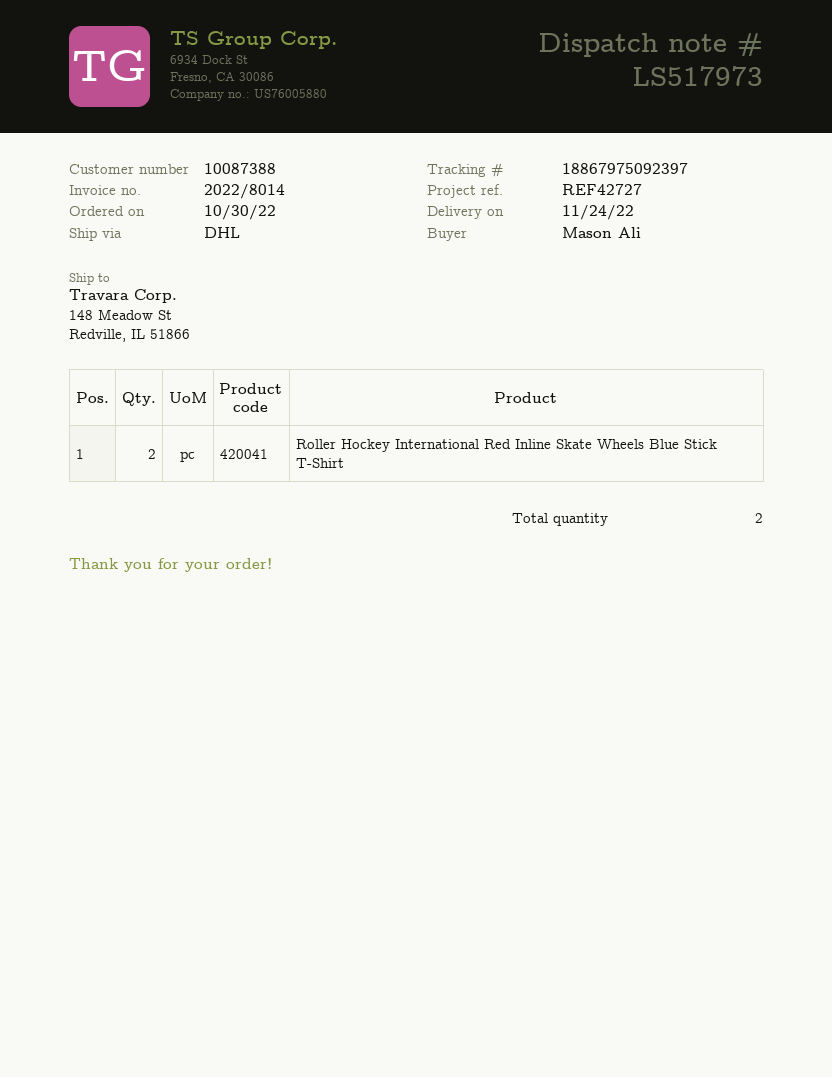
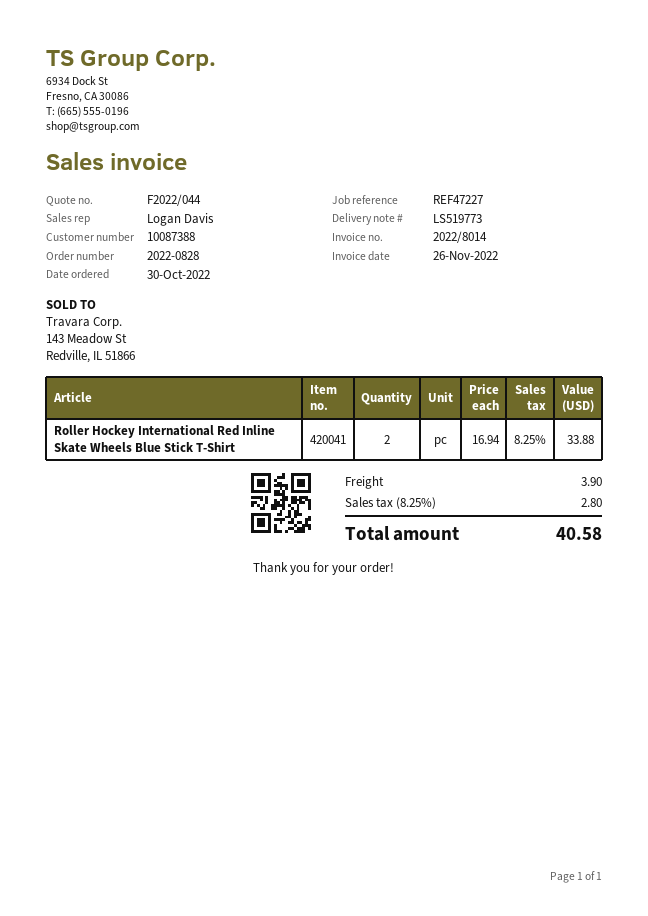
delivery note number: LS517973 -> LS519773
reference: REF42727 -> REF47227

